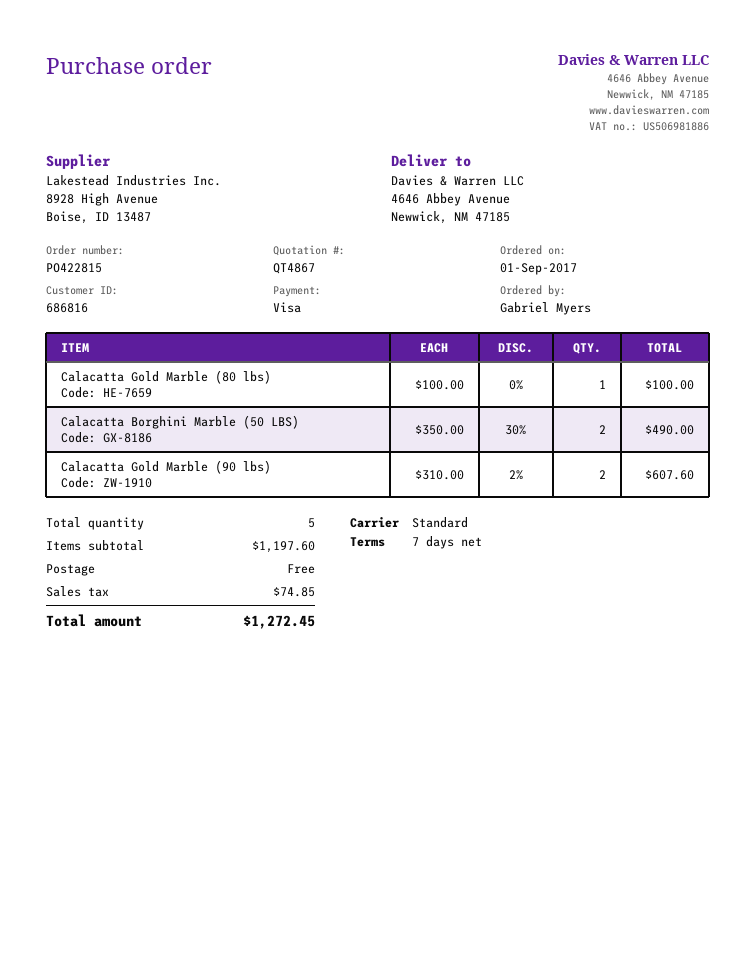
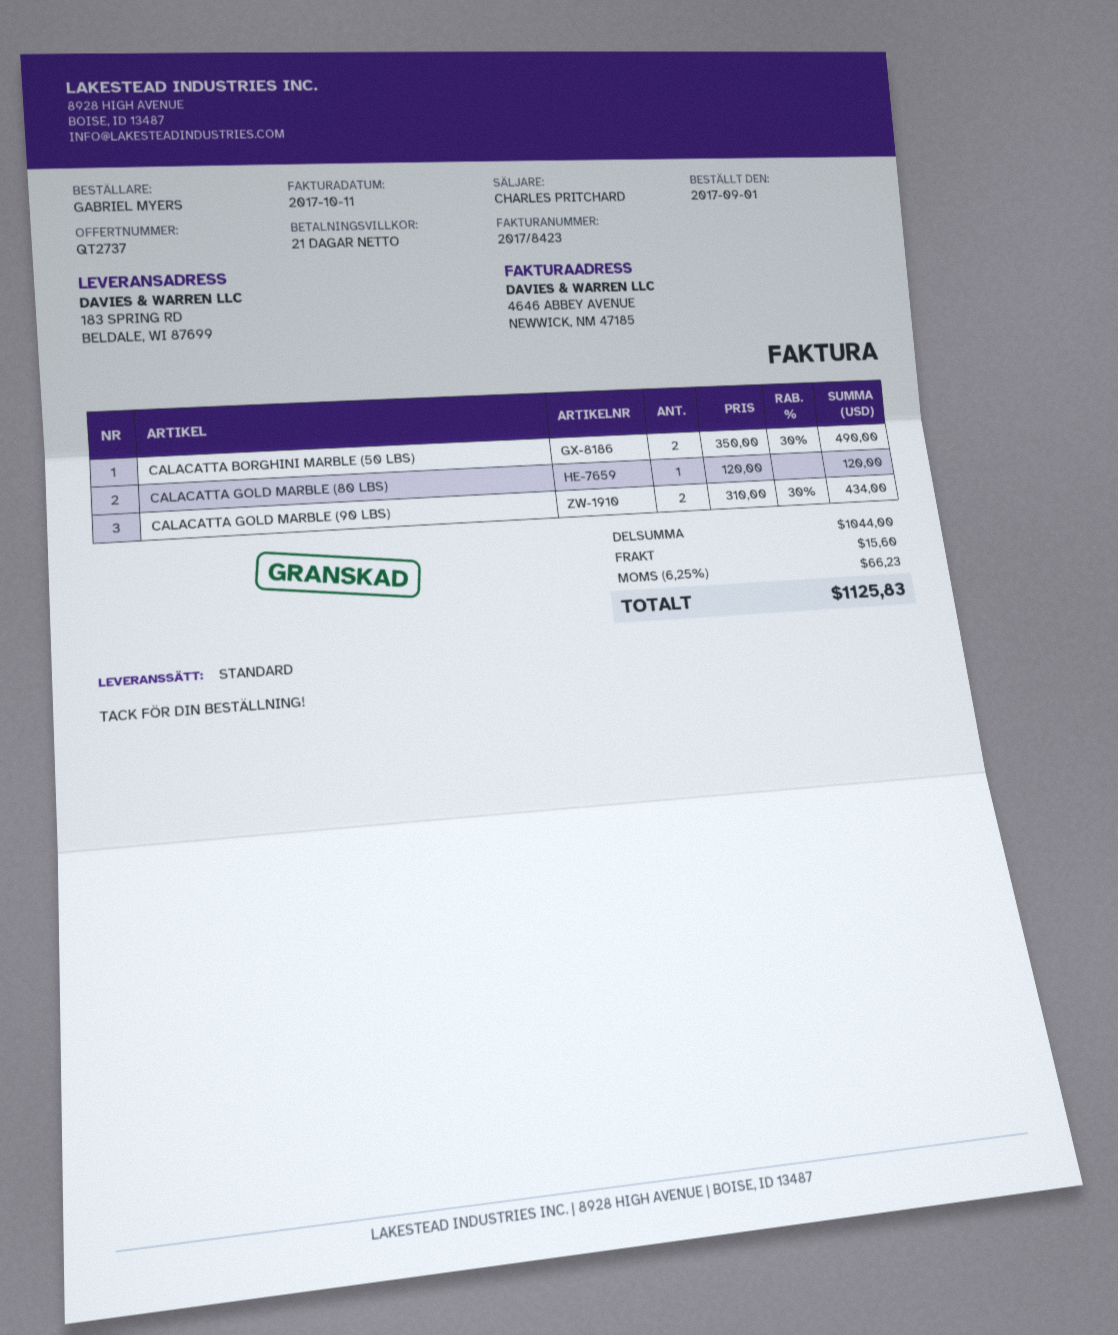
quote number: QT4867 -> QT2737
payment terms: 7 days -> 21 days
ship to: 4646 Abbey Avenue, Newwick, NM 47185 -> 183 SPRING RD, BELDALE, WI 87699
Calacatta Gold Marble (80 lbs): 1 x 100.00 = 100.00 -> 1 x 120.00 = 120.00
Calacatta Gold Marble (90 lbs): 2 x 310.00 - 2% = 607.60 -> 2 x 310.00 - 30% = 434.00
subtotal: 1197.60 -> 1044.00
shipping: 0.00 -> 15.60
tax: 74.85 -> 66.23
total: 1272.45 -> 1125.83

